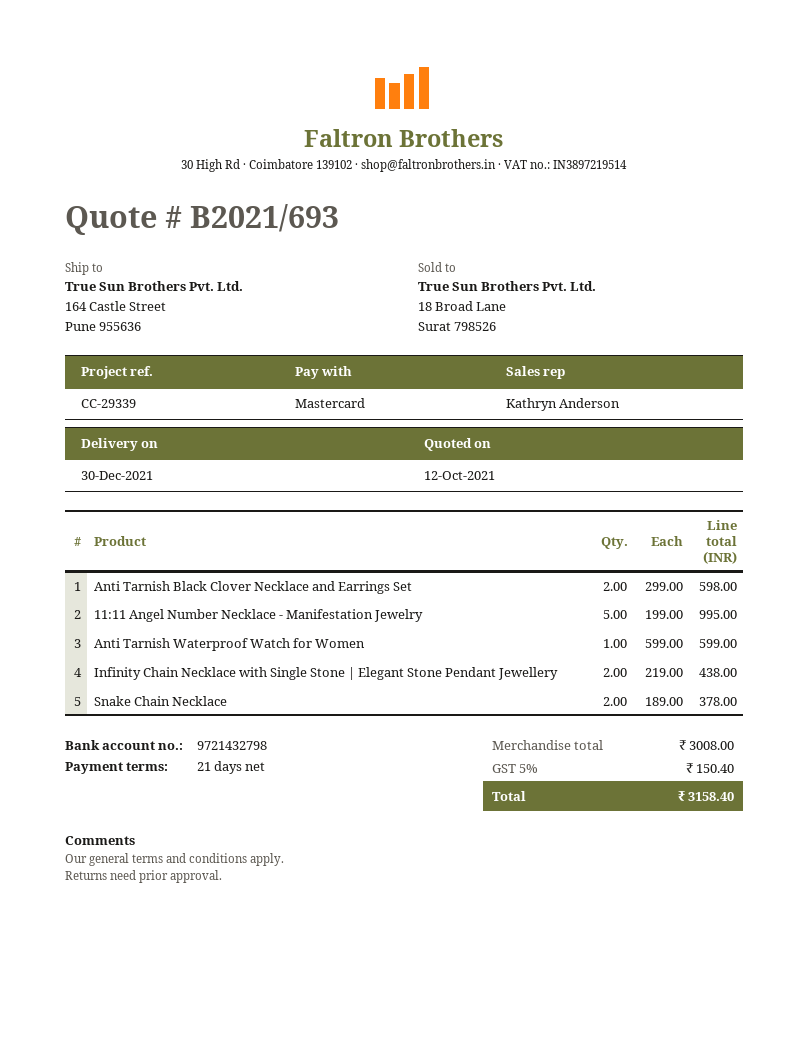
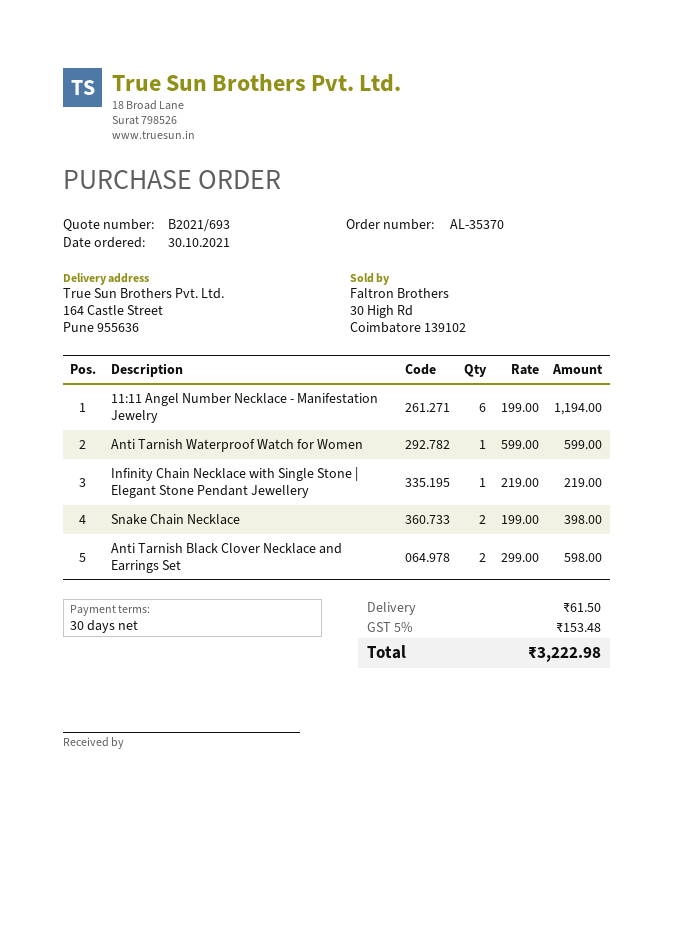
payment terms: 21 days -> 30 days
11:11 Angel Number Necklace - Manifestation Jewelry: 5 x 199.00 = 995.00 -> 6 x 199.00 = 1194.00
Infinity Chain Necklace with Single Stone | Elegant Stone Pendant Jewellery: 2 x 219.00 = 438.00 -> 1 x 219.00 = 219.00
Snake Chain Necklace: 2 x 189.00 = 378.00 -> 2 x 199.00 = 398.00
shipping: none -> 61.50
tax: 5% = 150.40 -> 5% = 153.48
total: 3158.40 -> 3222.98

